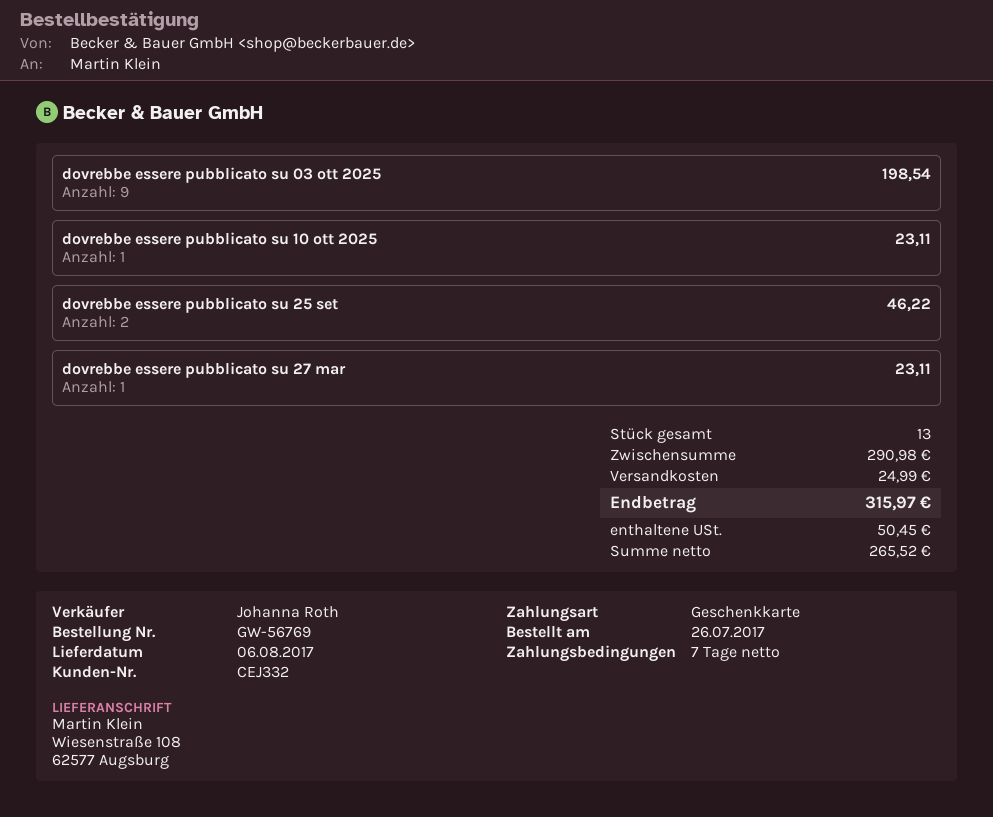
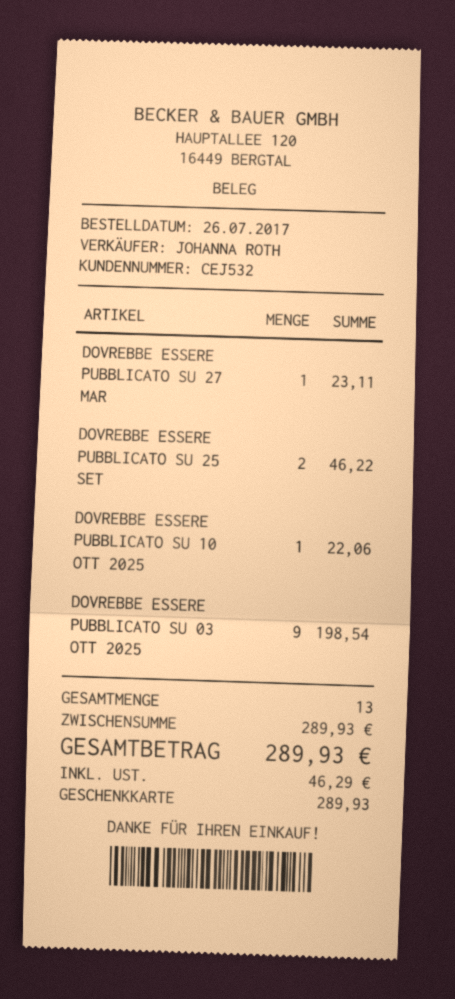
customer number: CEJ332 -> CEJ532
dovrebbe essere pubblicato su 10 ott 2025: 1 for 23.11 -> 1 for 22.06
subtotal: 290.98 -> 289.93
shipping: 24.99 -> none
tax: 50.45 -> 46.29
total: 315.97 -> 289.93

